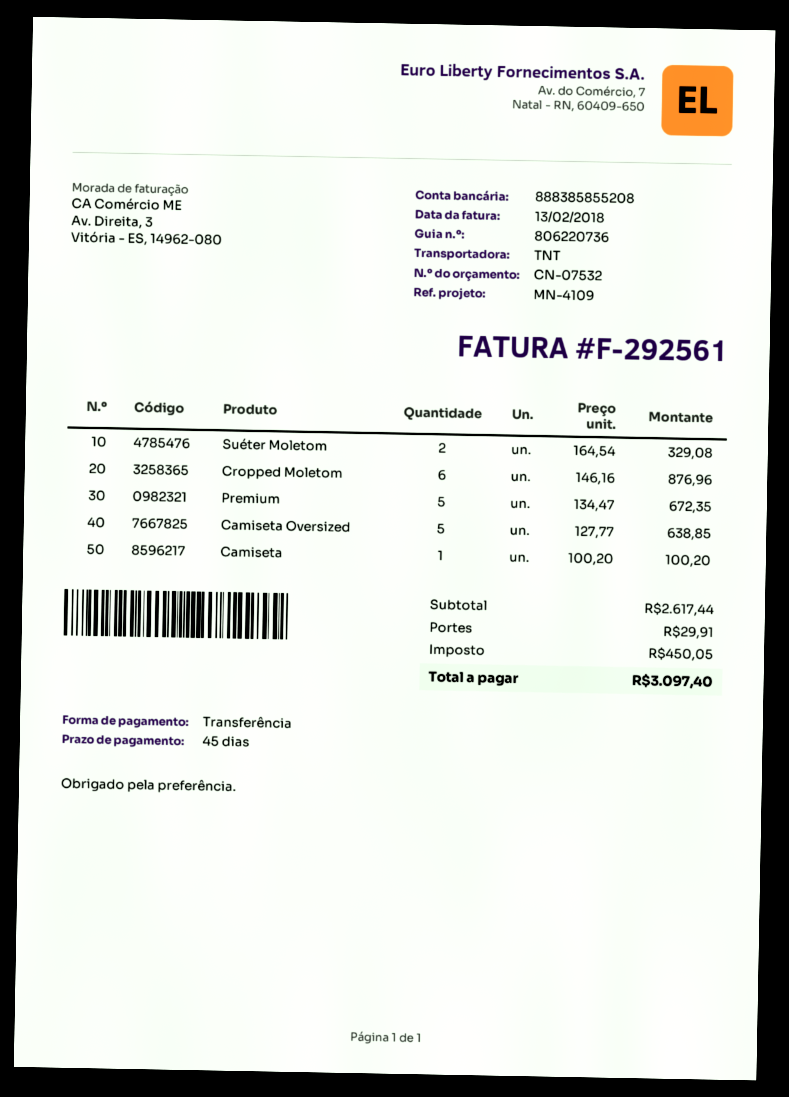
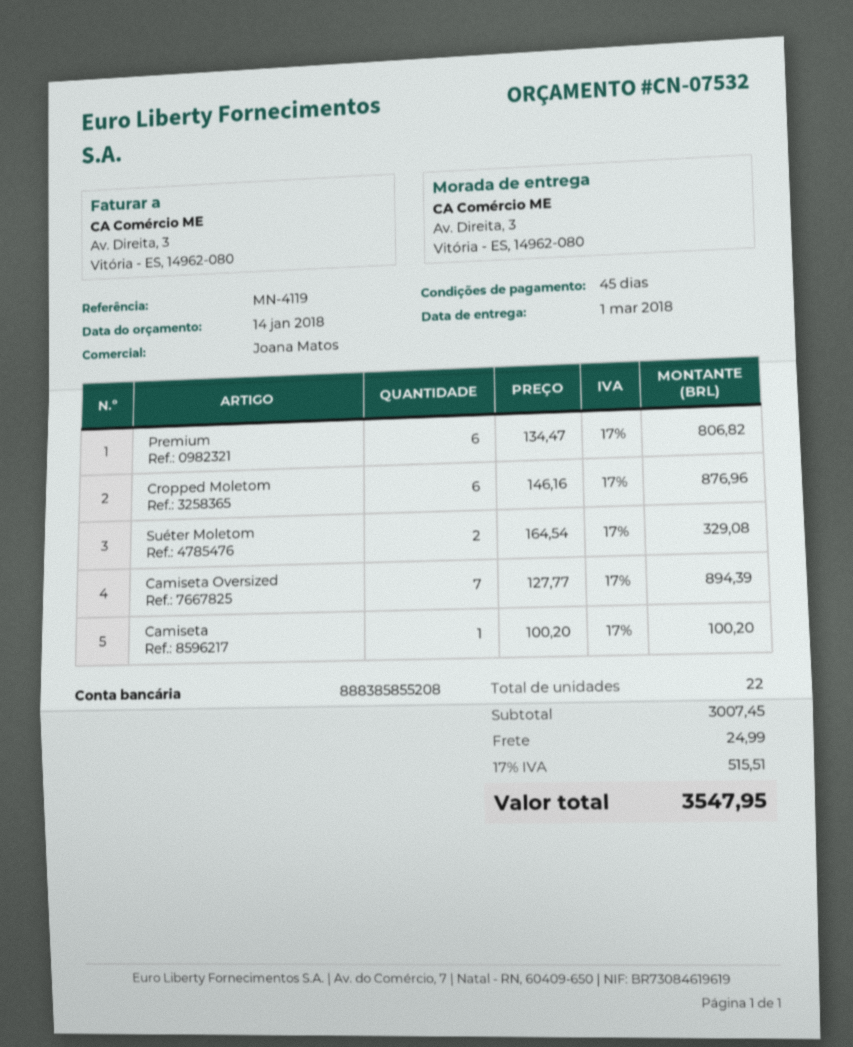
reference: MN-4109 -> MN-4119
Premium: 5 x 134.47 = 672.35 -> 6 x 134.47 = 806.82
Camiseta Oversized: 5 x 127.77 = 638.85 -> 7 x 127.77 = 894.39
subtotal: 2617.44 -> 3007.45
shipping: 29.91 -> 24.99
tax: 450.05 -> 515.51
total: 3097.40 -> 3547.95

